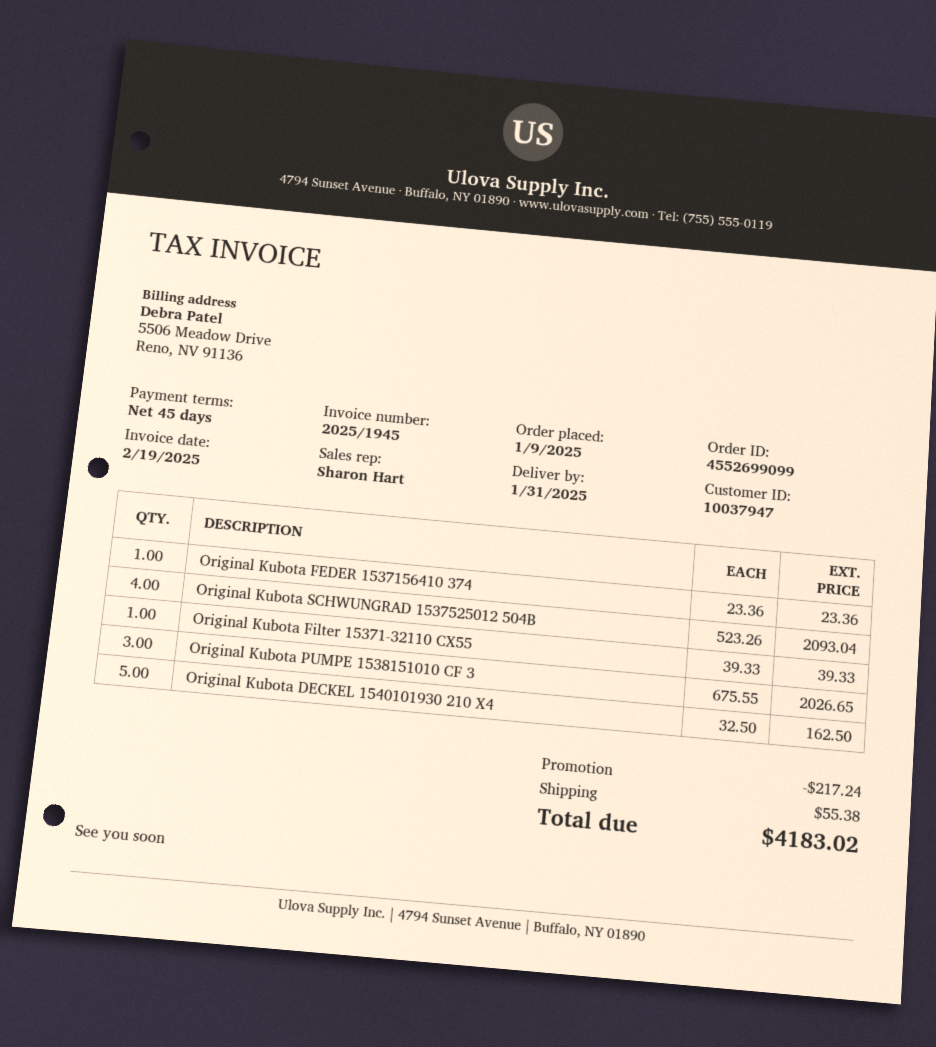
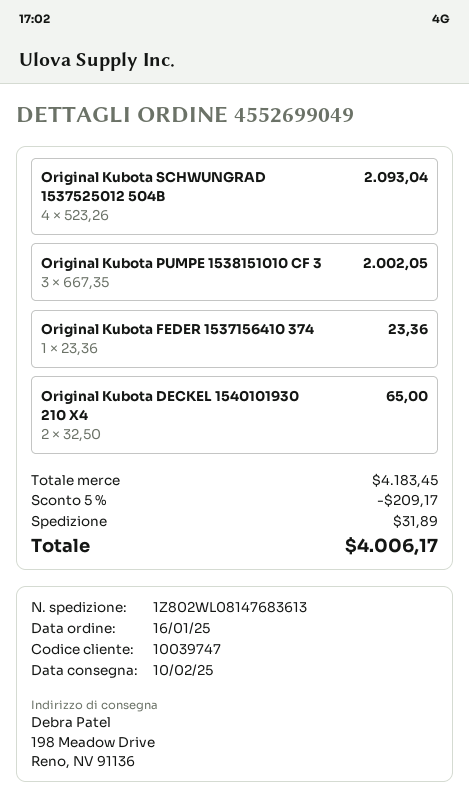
order number: 4552699099 -> 4552699049
order date: 2025-01-09 -> 2025-01-16
delivery date: 2025-01-31 -> 2025-02-10
customer number: 10037947 -> 10039747
Original Kubota Filter 15371-32110 CX55: 1 x 39.33 = 39.33 -> none
Original Kubota PUMPE 1538151010 CF 3: 3 x 675.55 = 2026.65 -> 3 x 667.35 = 2002.05
Original Kubota DECKEL 1540101930 210 X4: 5 x 32.50 = 162.50 -> 2 x 32.50 = 65.00
discount: 217.24 -> 209.17
shipping: 55.38 -> 31.89
total: 4183.02 -> 4006.17

